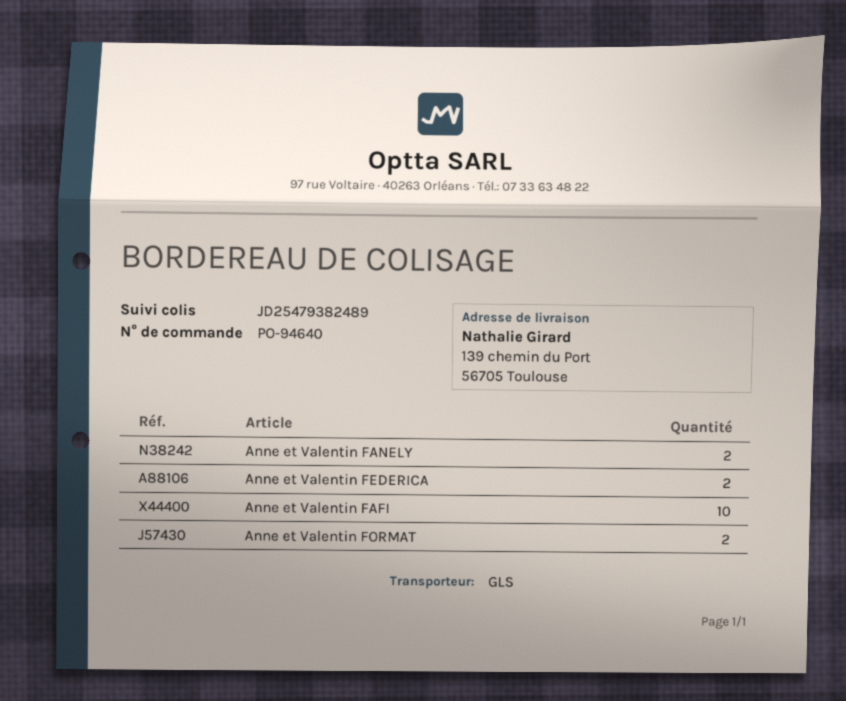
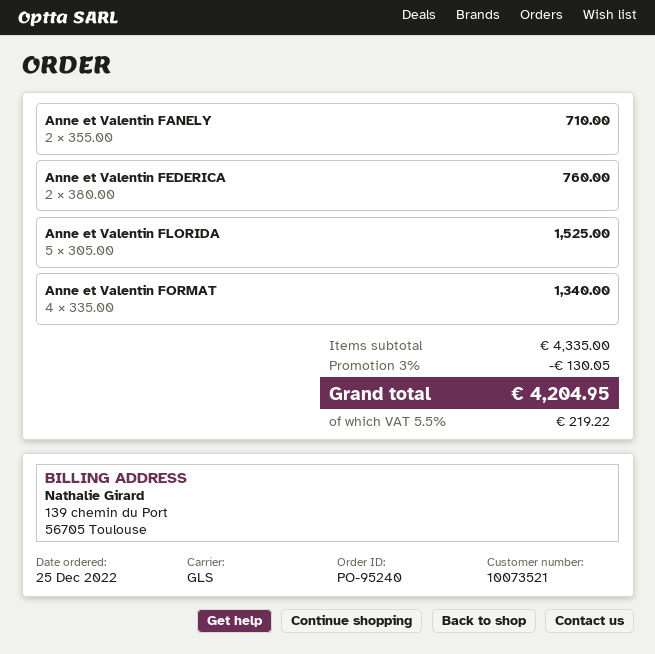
order number: PO-94640 -> PO-95240
Anne et Valentin FAFI: 10 -> none
Anne et Valentin FORMAT: 2 -> 4
Anne et Valentin FLORIDA: none -> 5

